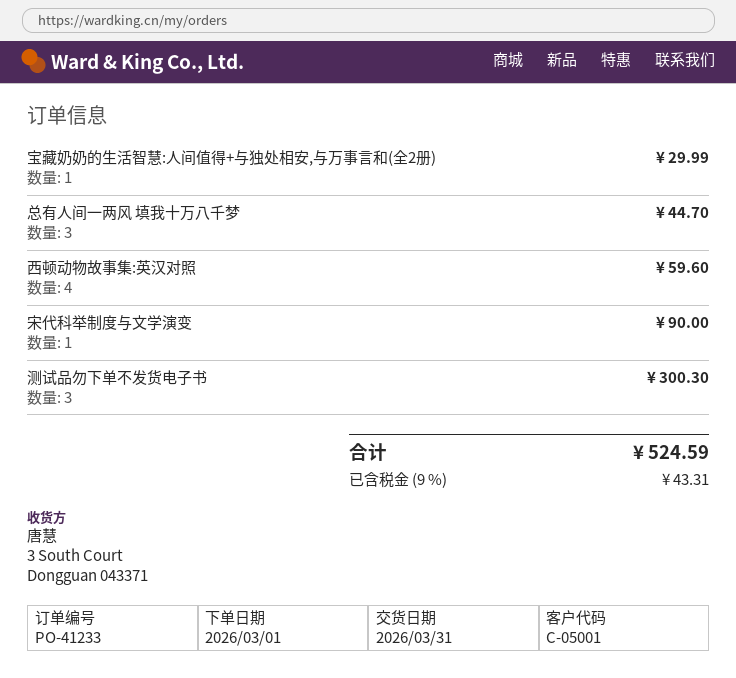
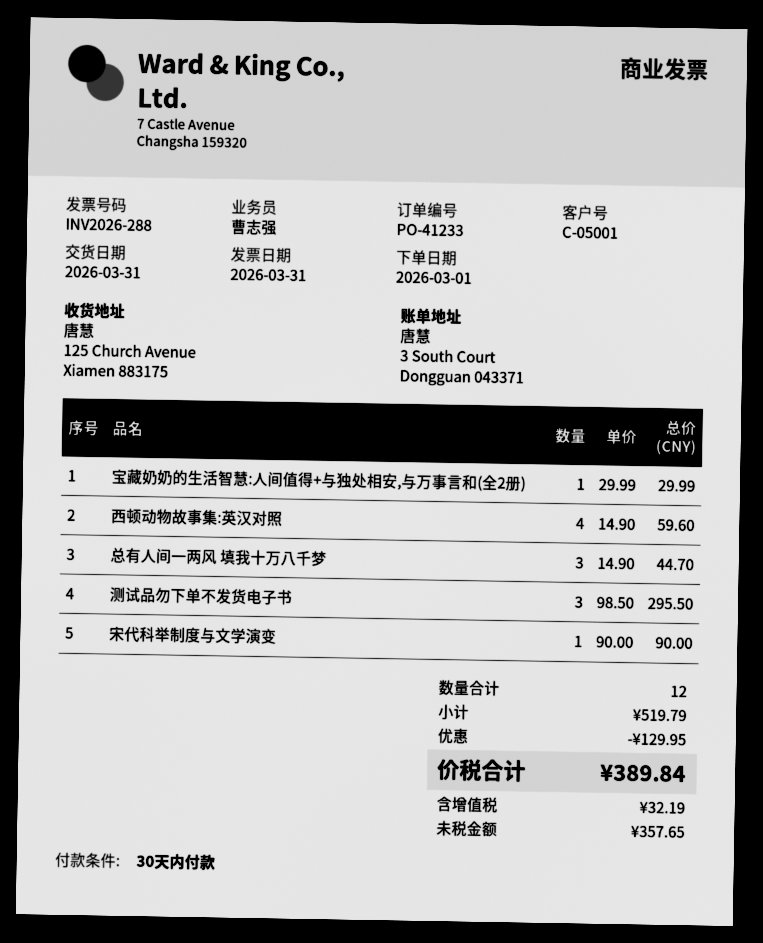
ship to: 3 South Court, Dongguan 043371 -> 125 Church Avenue, Xiamen 883175
测试品勿下单不发货电子书: 3 for 300.30 -> 3 for 295.50
discount: none -> 129.95
tax: 43.31 -> 32.19
total: 524.59 -> 389.84

